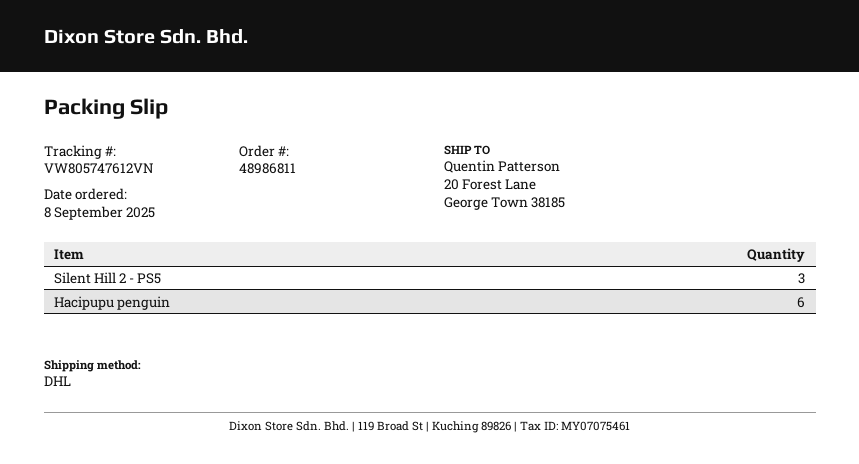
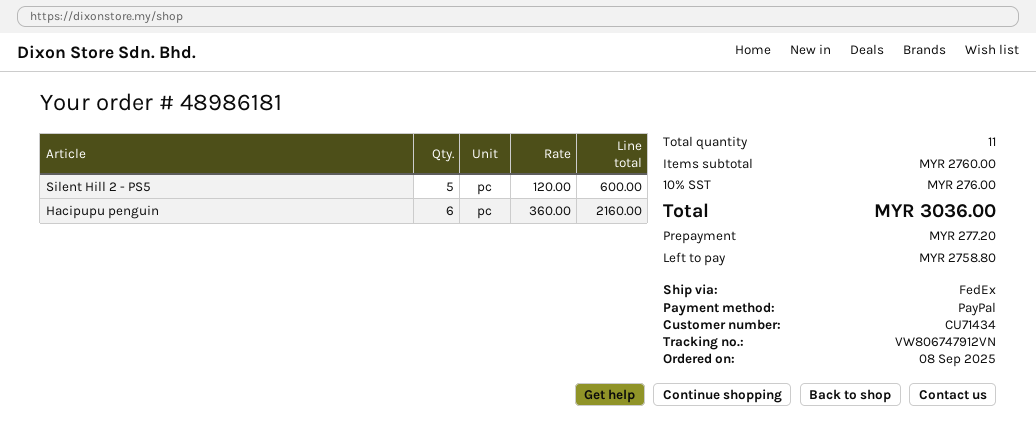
order number: 48986811 -> 48986181
shipping method: DHL -> FedEx
tracking number: VW805747612VN -> VW806747912VN
Silent Hill 2 - PS5: 3 -> 5

